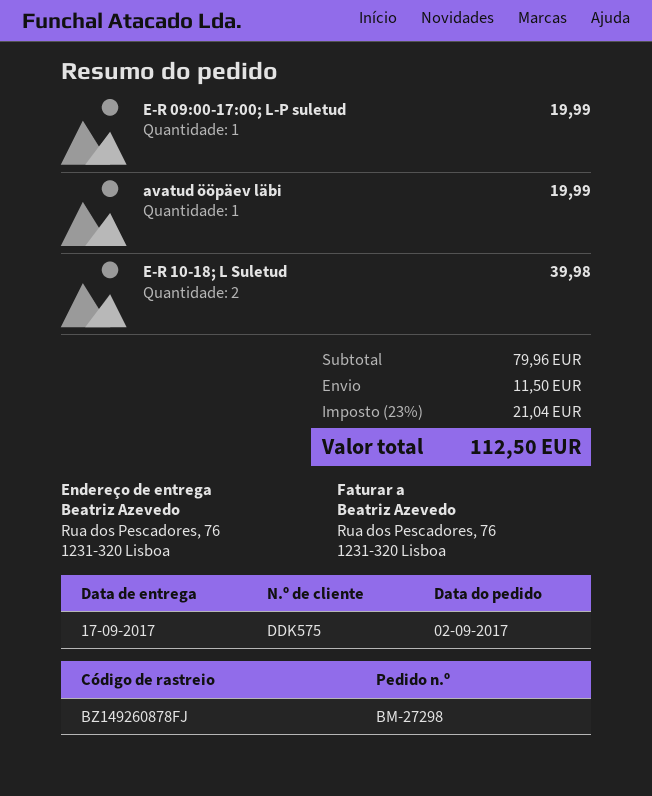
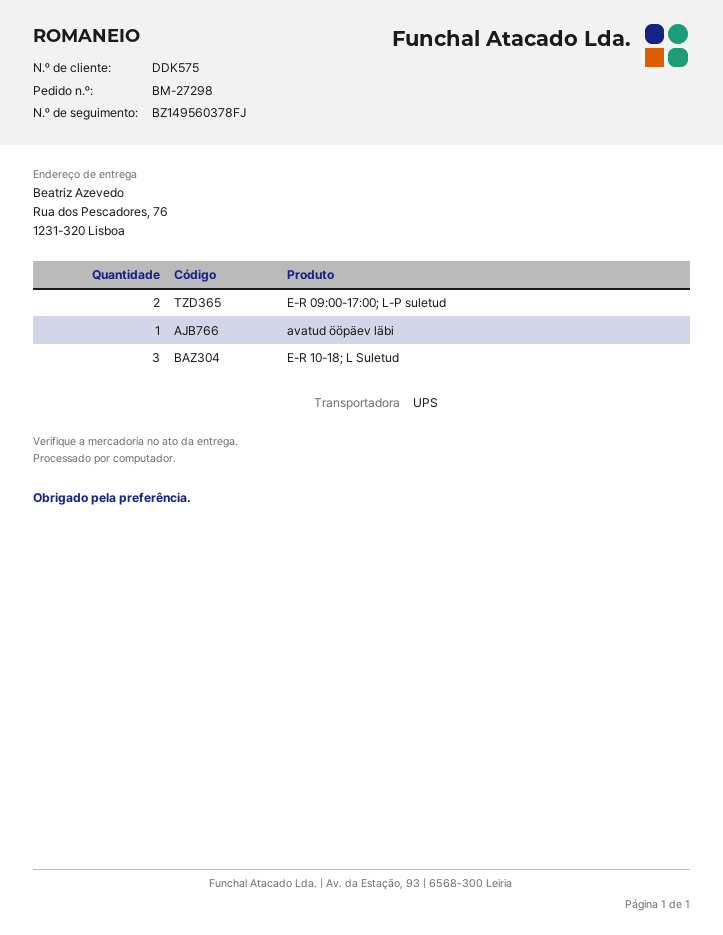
tracking number: BZ149260878FJ -> BZ149560378FJ
E-R 09:00-17:00; L-P suletud: 1 -> 2
E-R 10-18; L Suletud: 2 -> 3

